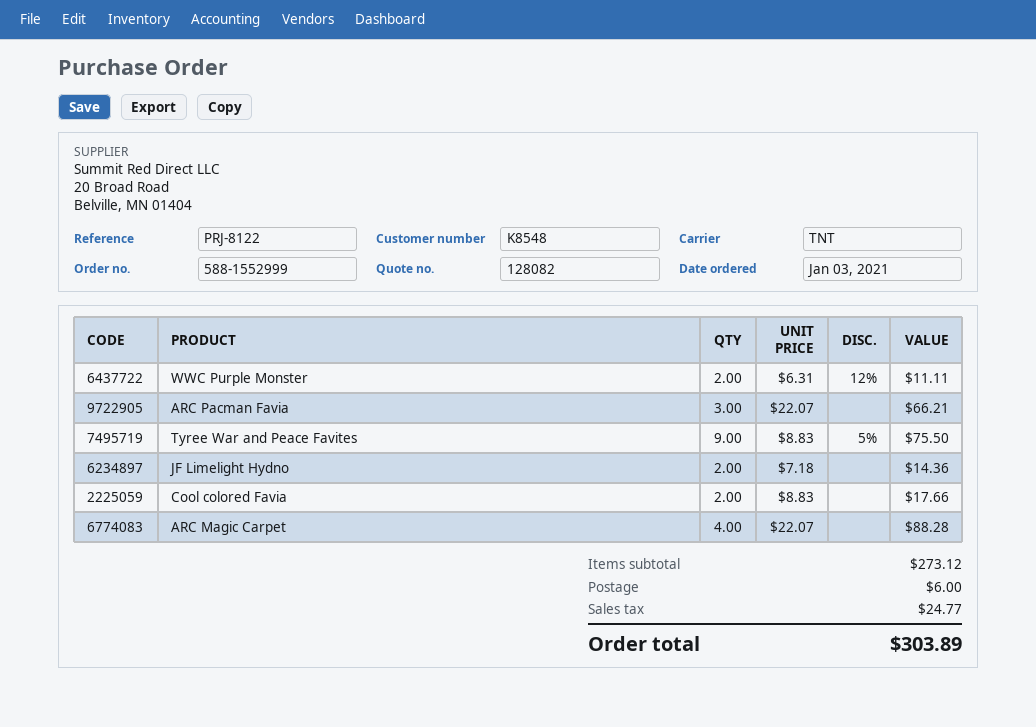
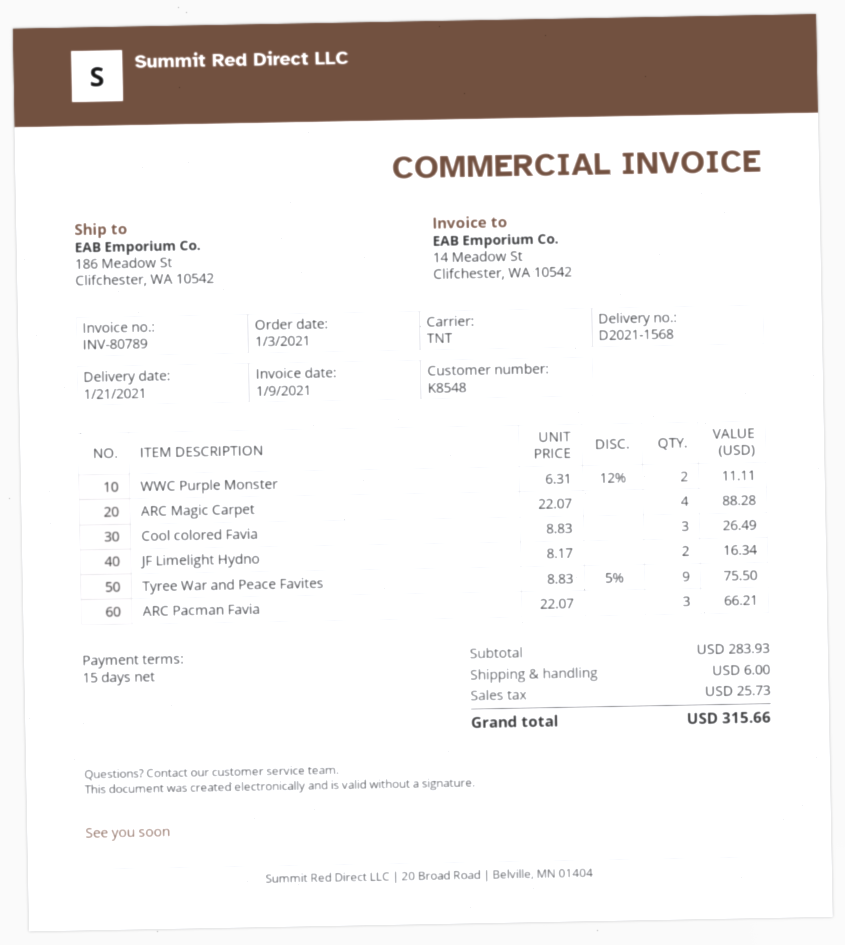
JF Limelight Hydno: 2 x 7.18 = 14.36 -> 2 x 8.17 = 16.34
Cool colored Favia: 2 x 8.83 = 17.66 -> 3 x 8.83 = 26.49
subtotal: 273.12 -> 283.93
tax: 24.77 -> 25.73
total: 303.89 -> 315.66

